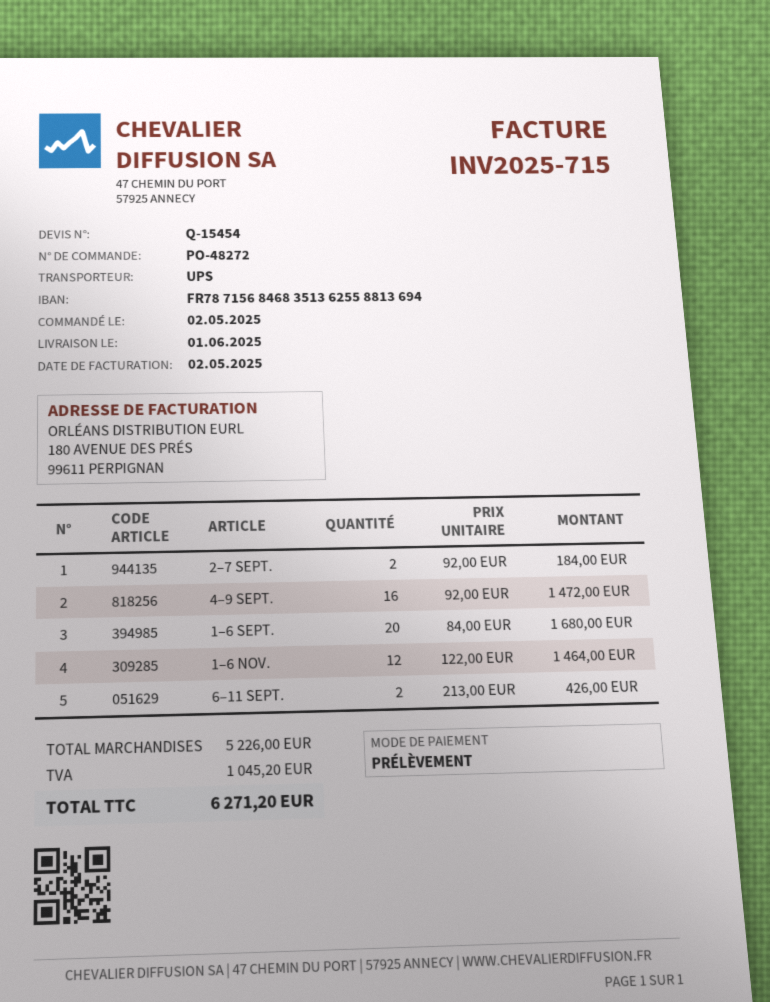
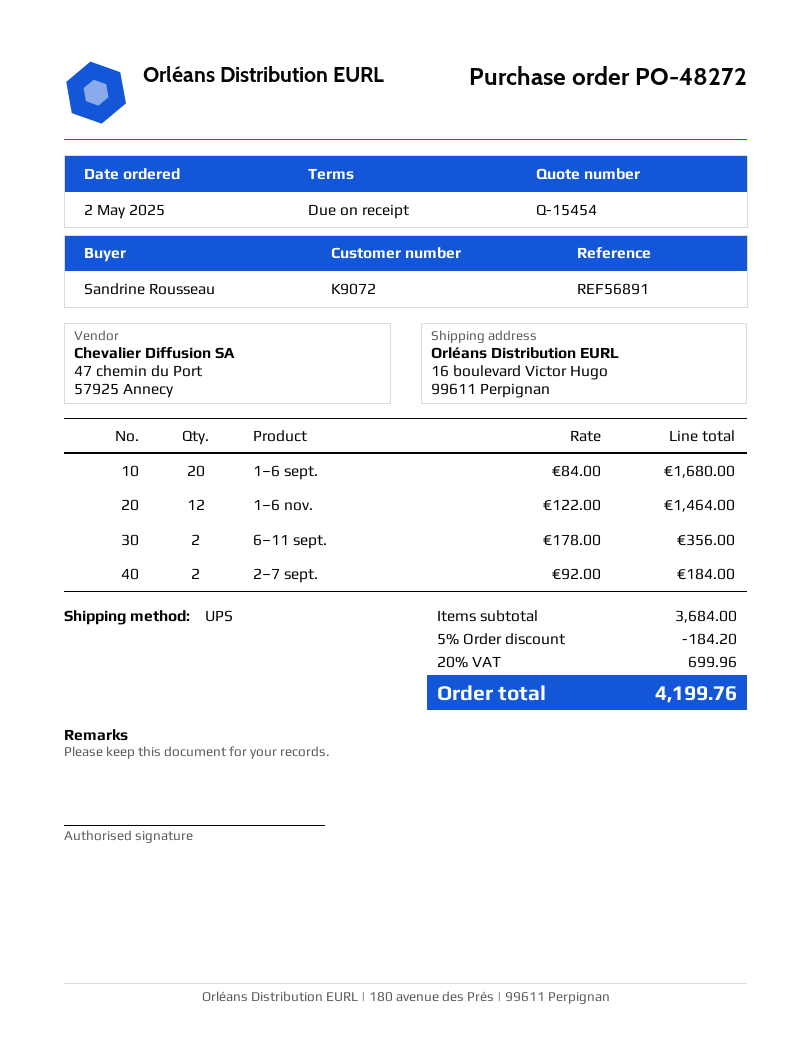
4–9 SEPT.: 16 x 92.00 = 1472.00 -> none
6–11 SEPT.: 2 x 213.00 = 426.00 -> 2 x 178.00 = 356.00
subtotal: 5226.00 -> 3684.00
discount: none -> 5% = 184.20
tax: 1045.20 -> 699.96
total: 6271.20 -> 4199.76

